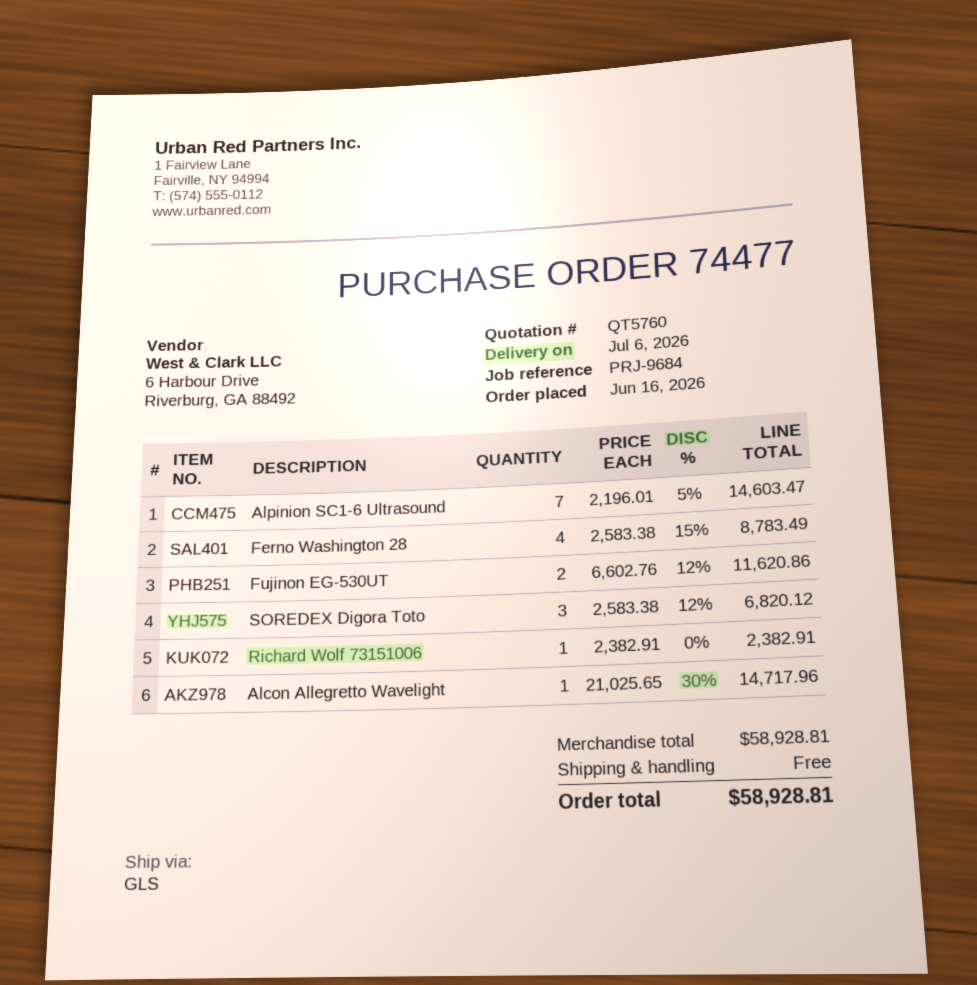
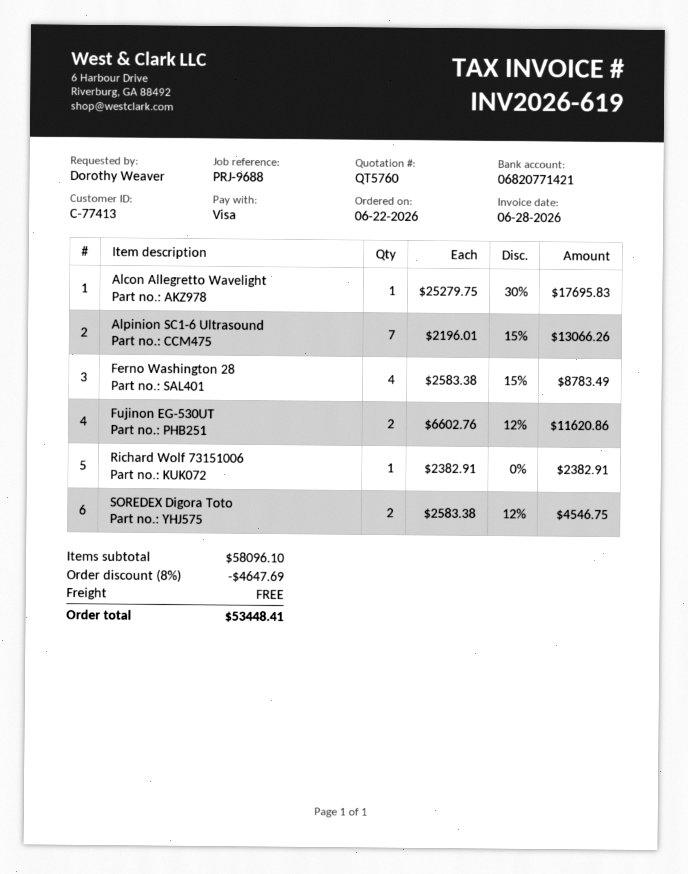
order date: 2026-06-16 -> 2026-06-22
reference: PRJ-9684 -> PRJ-9688
Alpinion SC1-6 Ultrasound: 7 x 2196.01 - 5% = 14603.47 -> 7 x 2196.01 - 15% = 13066.26
SOREDEX Digora Toto: 3 x 2583.38 - 12% = 6820.12 -> 2 x 2583.38 - 12% = 4546.75
Alcon Allegretto Wavelight: 1 x 21025.65 - 30% = 14717.96 -> 1 x 25279.75 - 30% = 17695.83
subtotal: 58928.81 -> 58096.10
discount: none -> 8% = 4647.69
total: 58928.81 -> 53448.41

